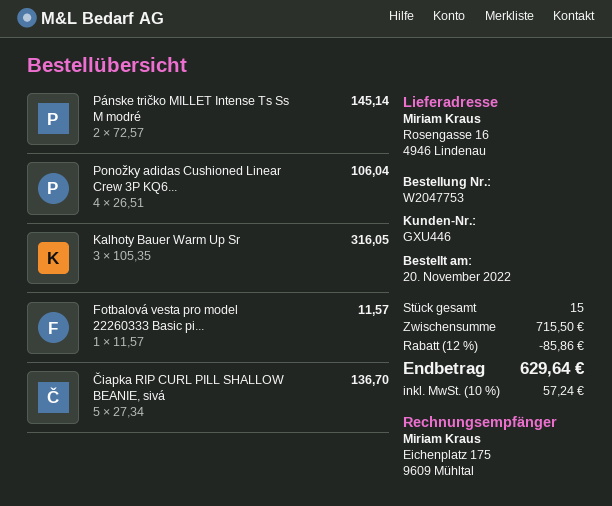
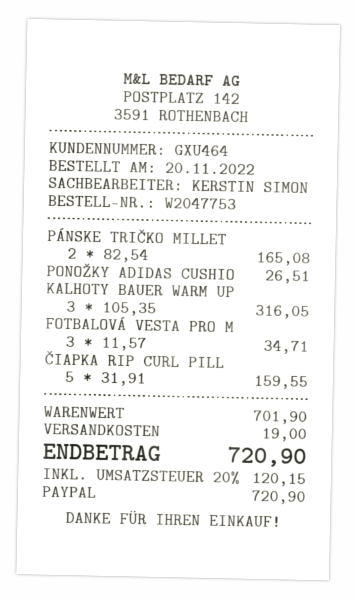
customer number: GXU446 -> GXU464
Pánske tričko MILLET Intense Ts Ss M modré: 2 x 72.57 = 145.14 -> 2 x 82.54 = 165.08
Ponožky adidas Cushioned Linear Crew 3P KQ6...: 4 x 26.51 = 106.04 -> 1 x 26.51 = 26.51
Fotbalová vesta pro model 22260333 Basic pi...: 1 x 11.57 = 11.57 -> 3 x 11.57 = 34.71
Čiapka RIP CURL PILL SHALLOW BEANIE, sivá: 5 x 27.34 = 136.70 -> 5 x 31.91 = 159.55
subtotal: 715.50 -> 701.90
discount: 12% = 85.86 -> none
shipping: none -> 19.00
tax: 10% = 57.24 -> 20% = 120.15
total: 629.64 -> 720.90

